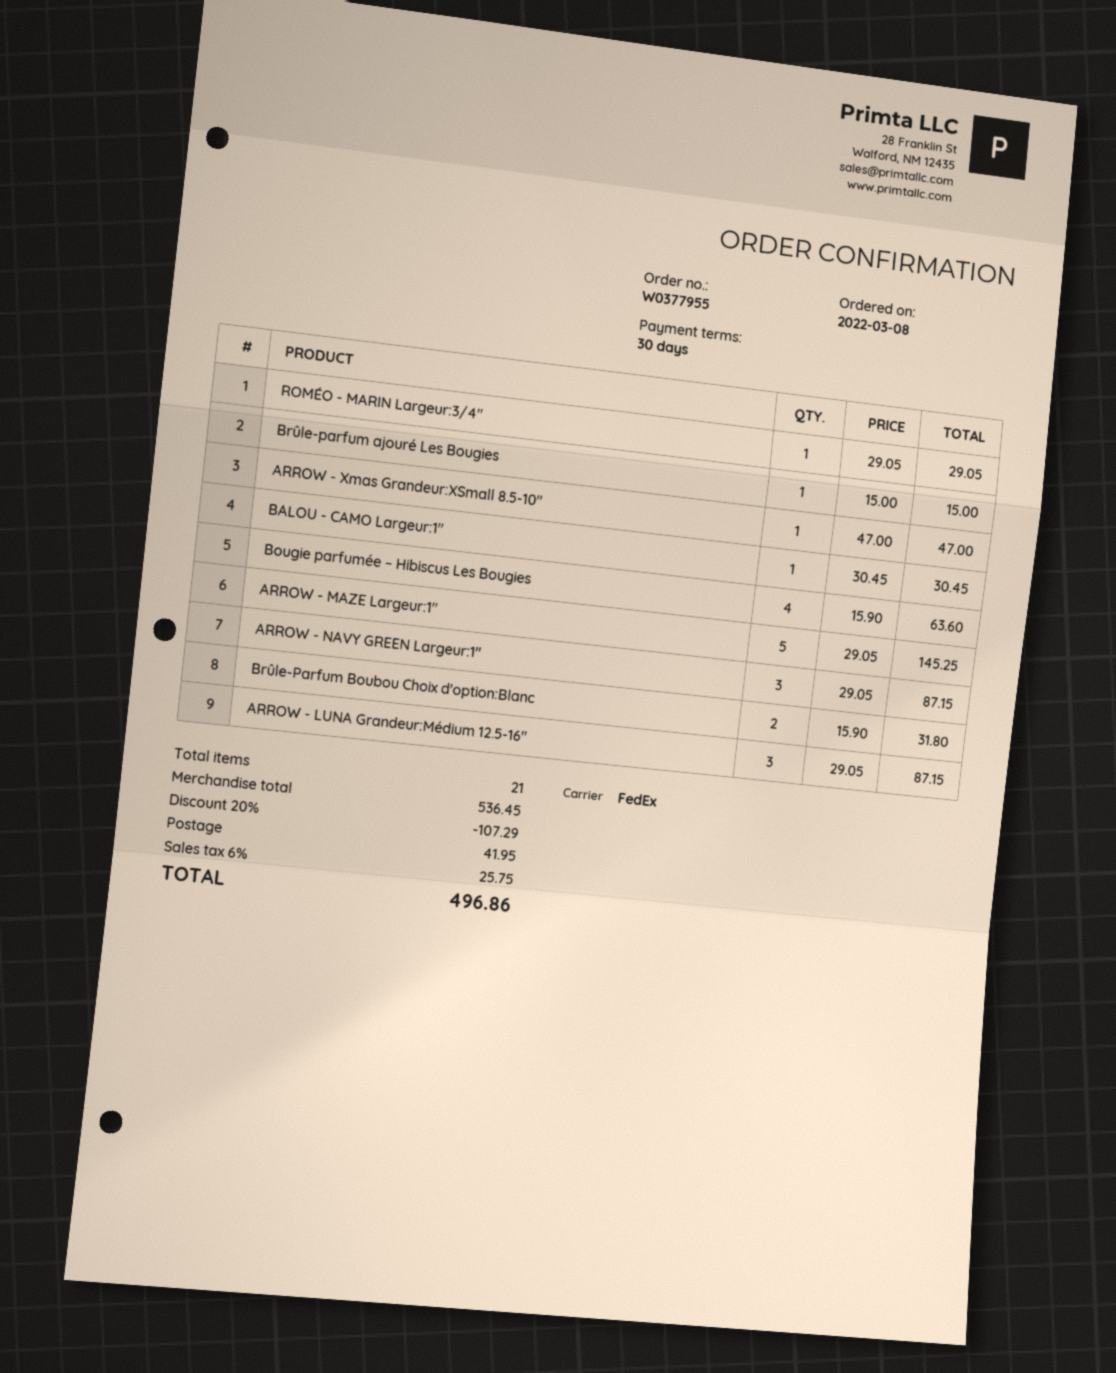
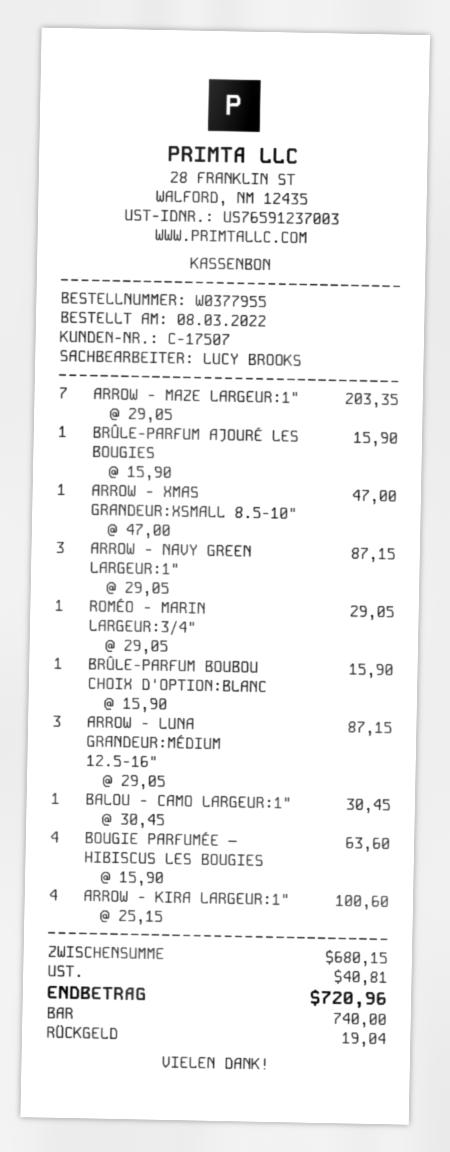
Brûle-parfum ajouré Les Bougies: 1 x 15.00 = 15.00 -> 1 x 15.90 = 15.90
ARROW - MAZE Largeur:1": 5 x 29.05 = 145.25 -> 7 x 29.05 = 203.35
Brûle-Parfum Boubou Choix d'option:Blanc: 2 x 15.90 = 31.80 -> 1 x 15.90 = 15.90
ARROW - KIRA LARGEUR:1": none -> 4 x 25.15 = 100.60
subtotal: 536.45 -> 680.15
discount: 20% = 107.29 -> none
shipping: 41.95 -> none
tax: 25.75 -> 40.81
total: 496.86 -> 720.96

